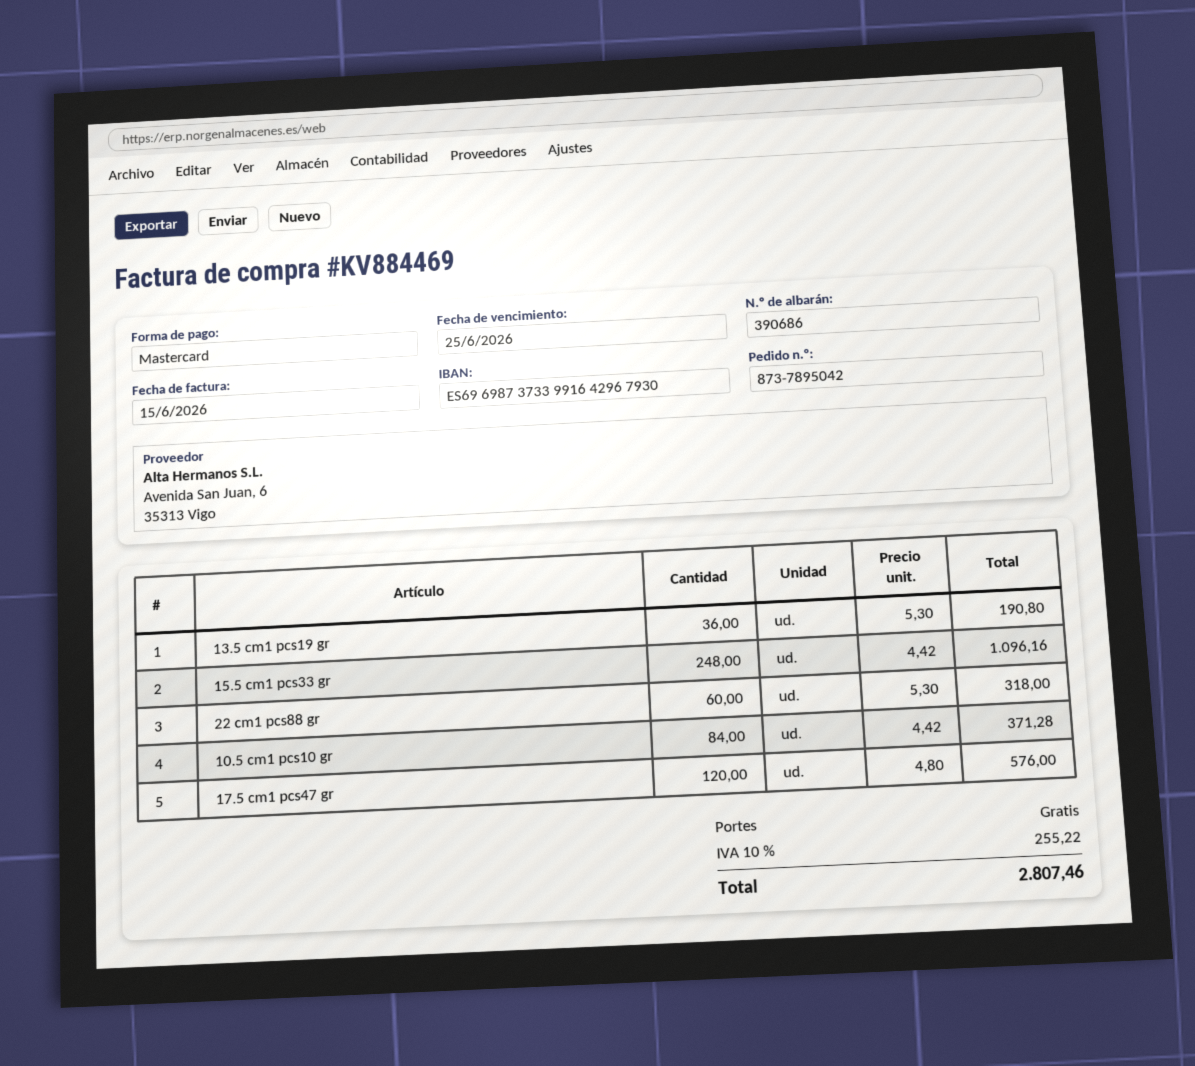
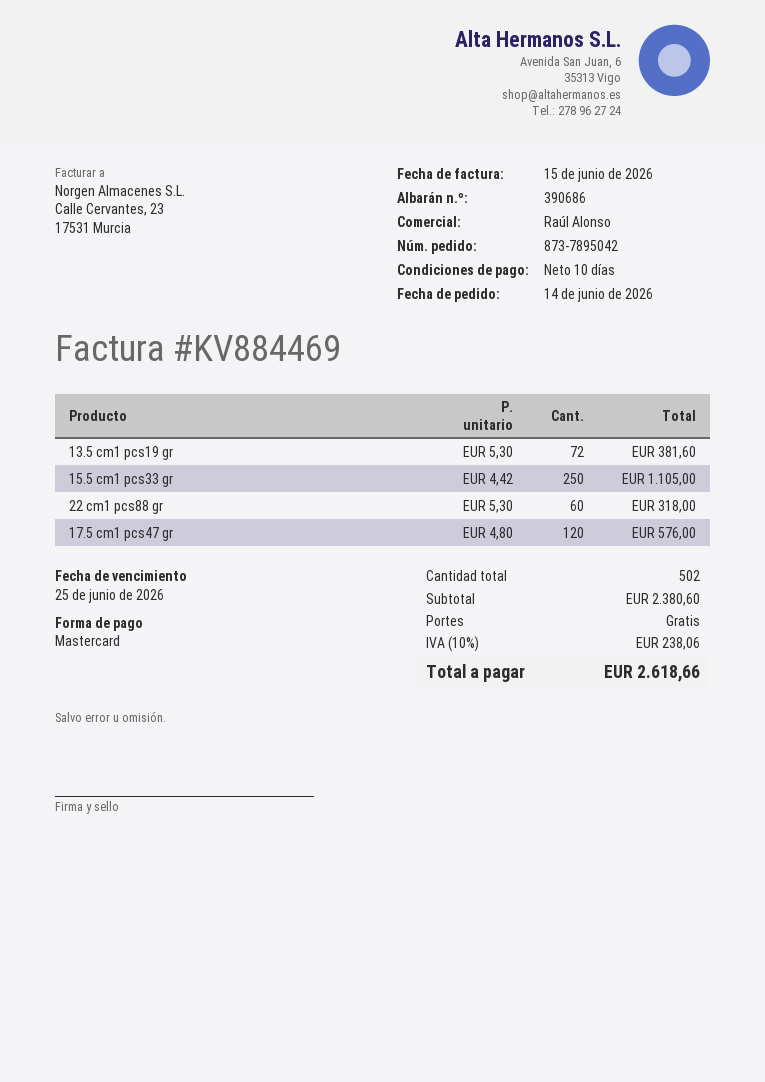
13.5 cm1 pcs19 gr: 36 x 5.30 = 190.80 -> 72 x 5.30 = 381.60
15.5 cm1 pcs33 gr: 248 x 4.42 = 1096.16 -> 250 x 4.42 = 1105.00
10.5 cm1 pcs10 gr: 84 x 4.42 = 371.28 -> none
tax: 10% = 255.22 -> 10% = 238.06
total: 2807.46 -> 2618.66

